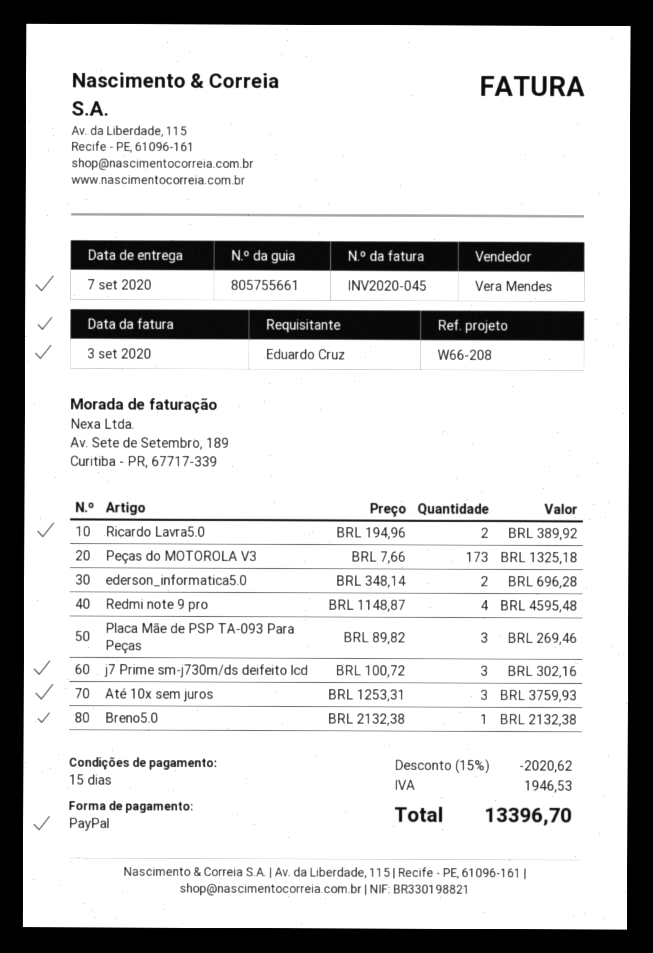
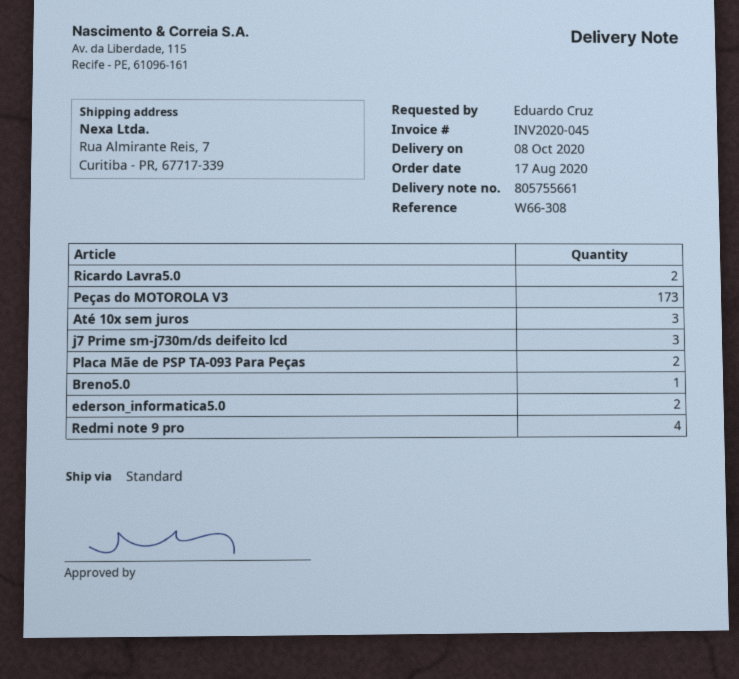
delivery date: 2020-09-07 -> 2020-10-08
reference: W66-208 -> W66-308
Placa Mãe de PSP TA-093 Para Peças: 3 -> 2

